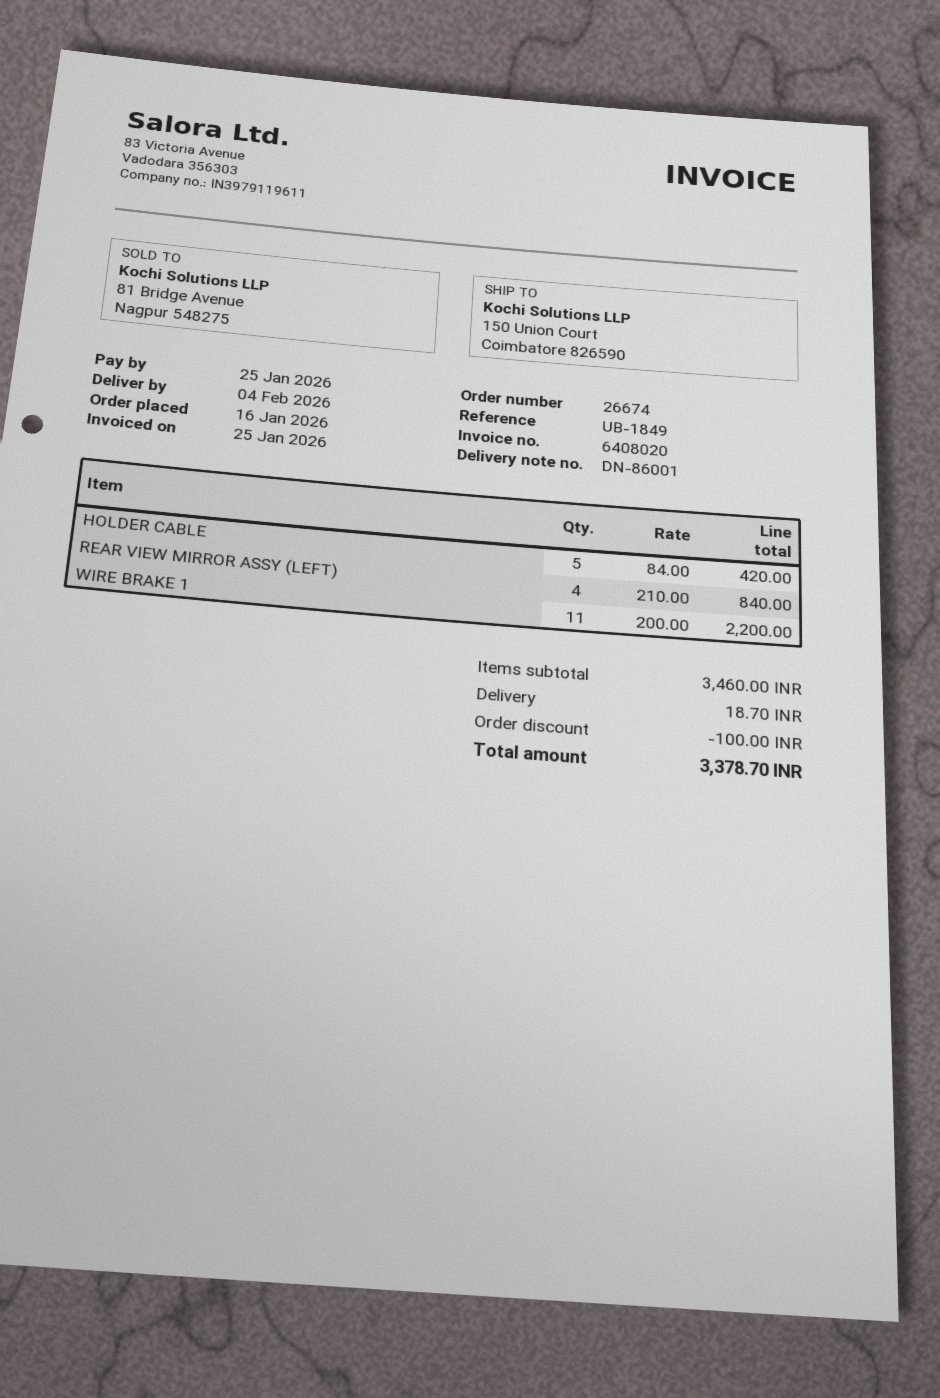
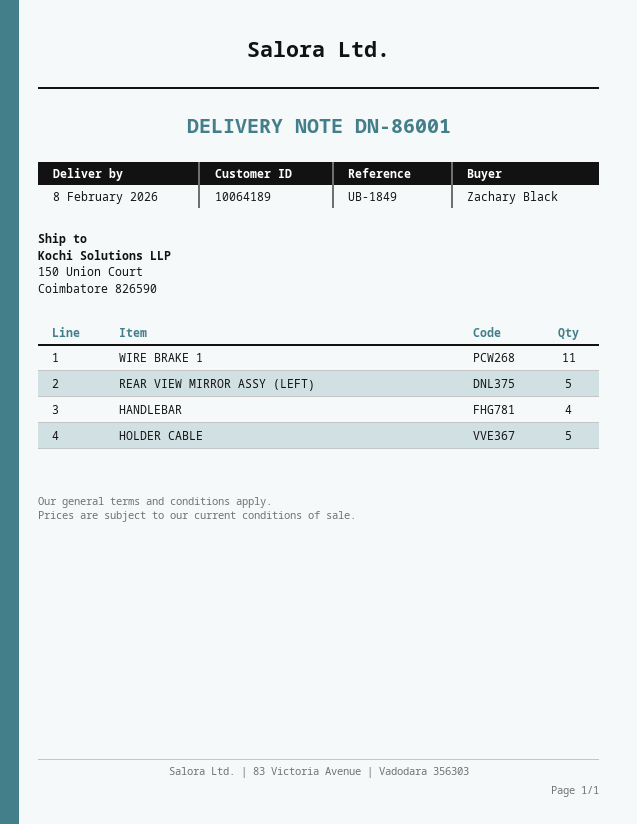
delivery date: 2026-02-04 -> 2026-02-08
REAR VIEW MIRROR ASSY (LEFT): 4 -> 5
HANDLEBAR: none -> 4

